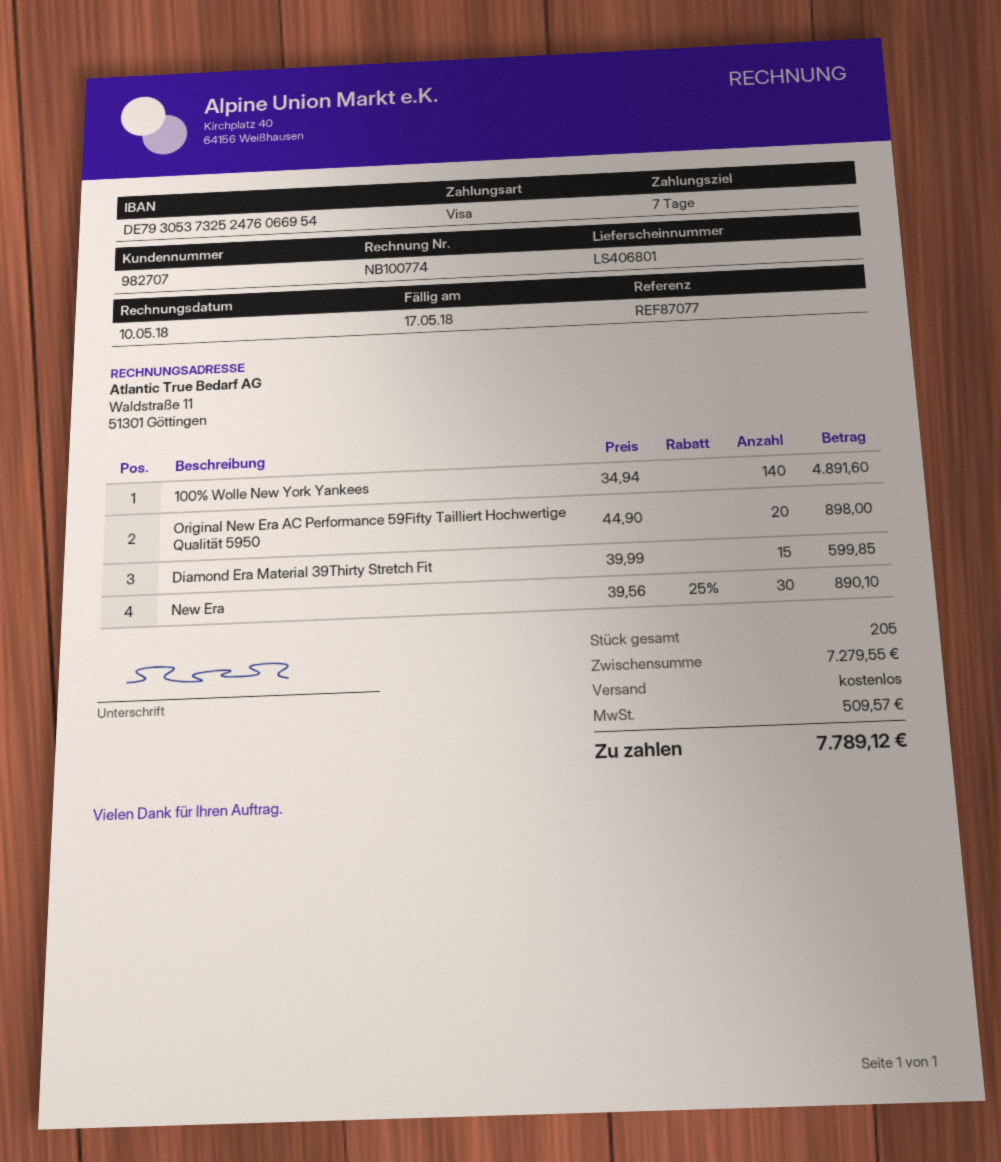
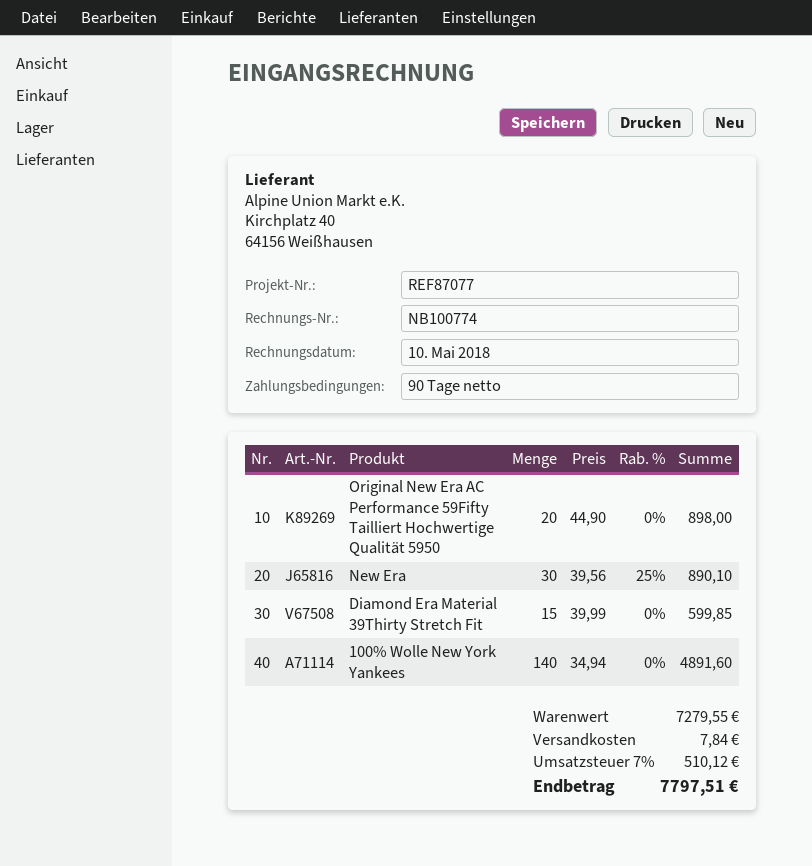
payment terms: 7 days -> 90 days
shipping: 0.00 -> 7.84
tax: 509.57 -> 510.12
total: 7789.12 -> 7797.51

